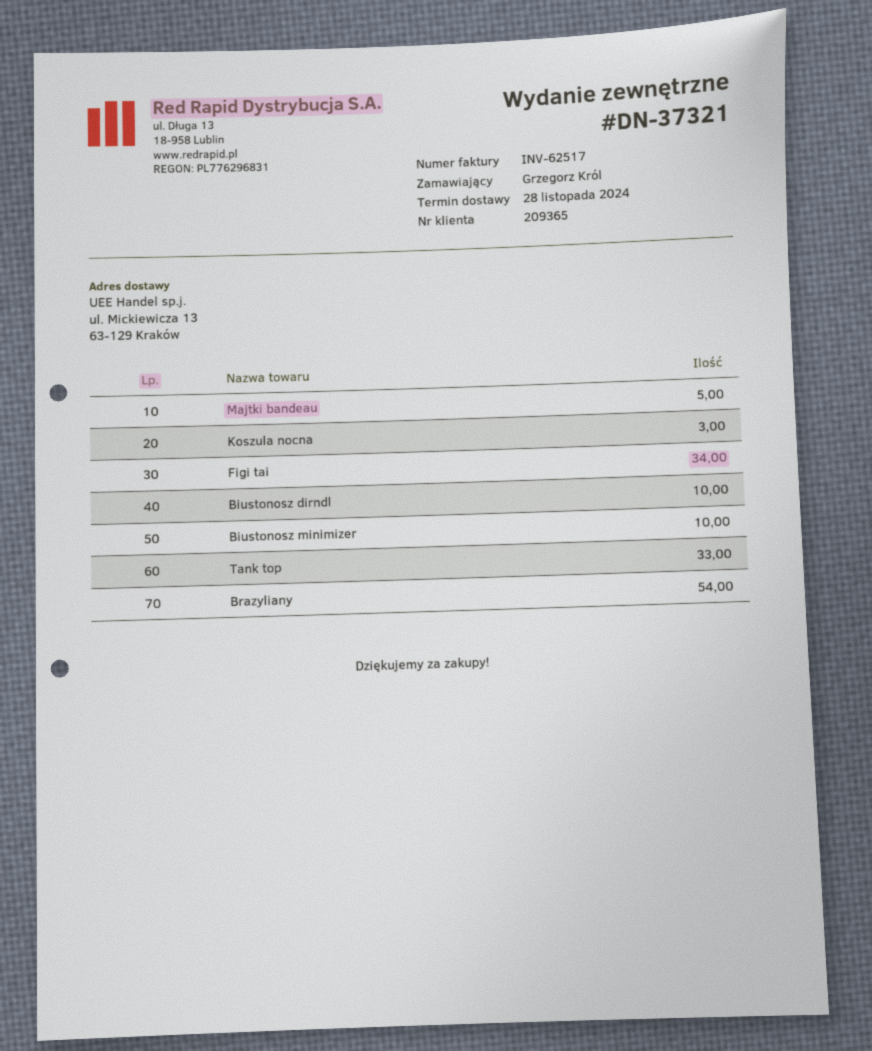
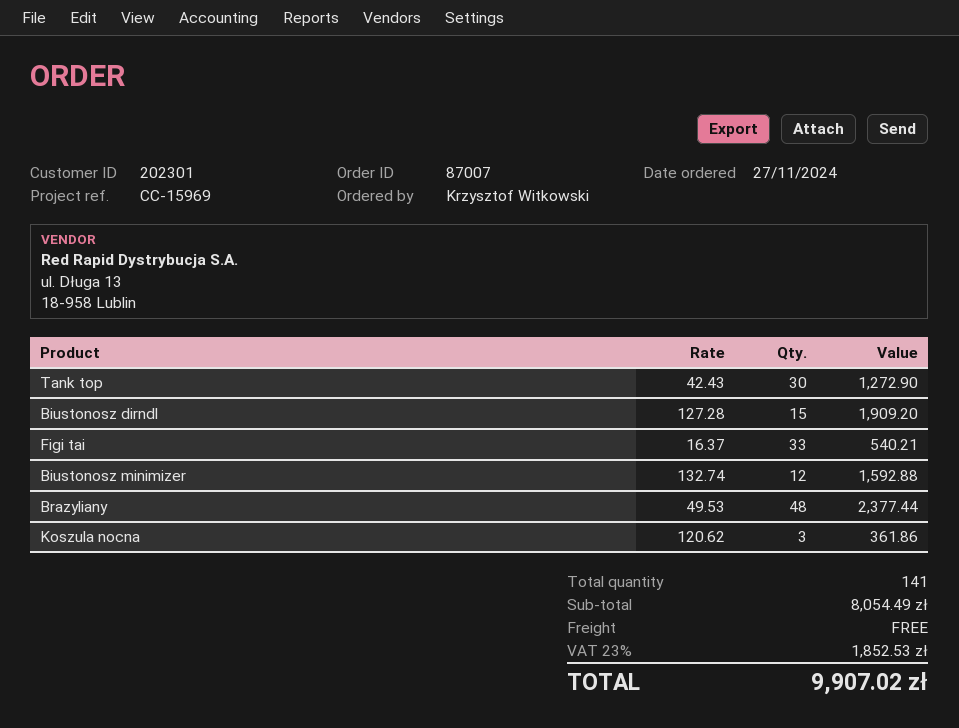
customer number: 209365 -> 202301
ordered by: Grzegorz Król -> Krzysztof Witkowski
Majtki bandeau: 5 -> none
Figi tai: 34 -> 33
Biustonosz dirndl: 10 -> 15
Biustonosz minimizer: 10 -> 12
Tank top: 33 -> 30
Brazyliany: 54 -> 48

